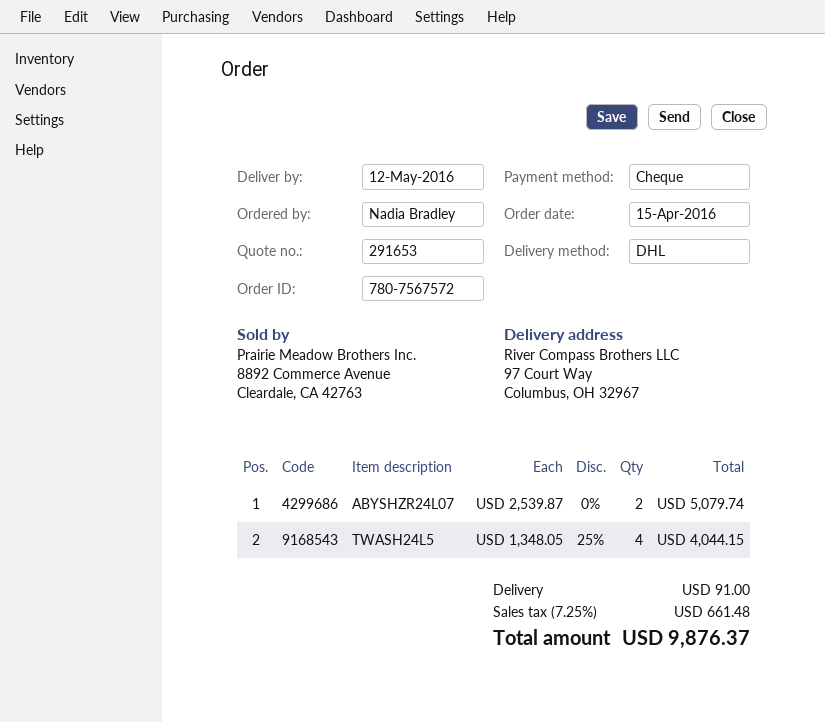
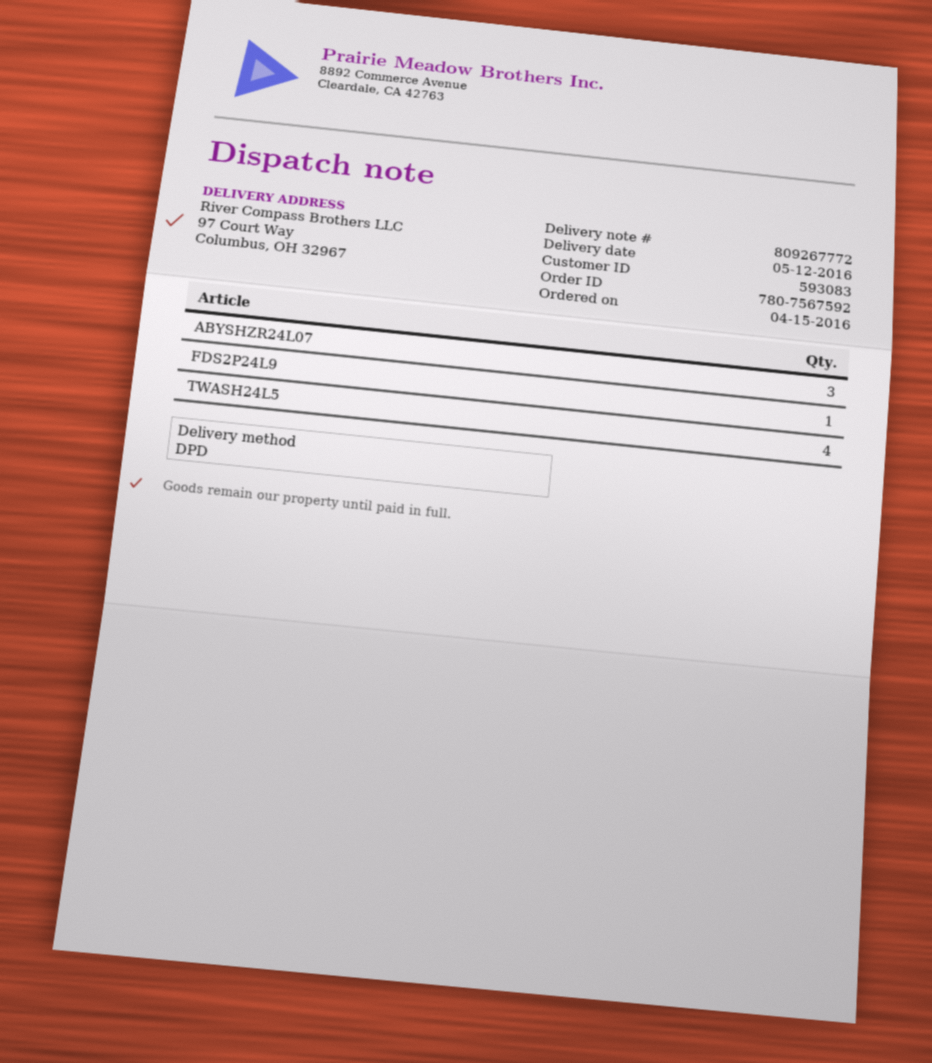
order number: 780-7567572 -> 780-7567592
shipping method: DHL -> DPD
ABYSHZR24L07: 2 -> 3
FDS2P24L9: none -> 1

